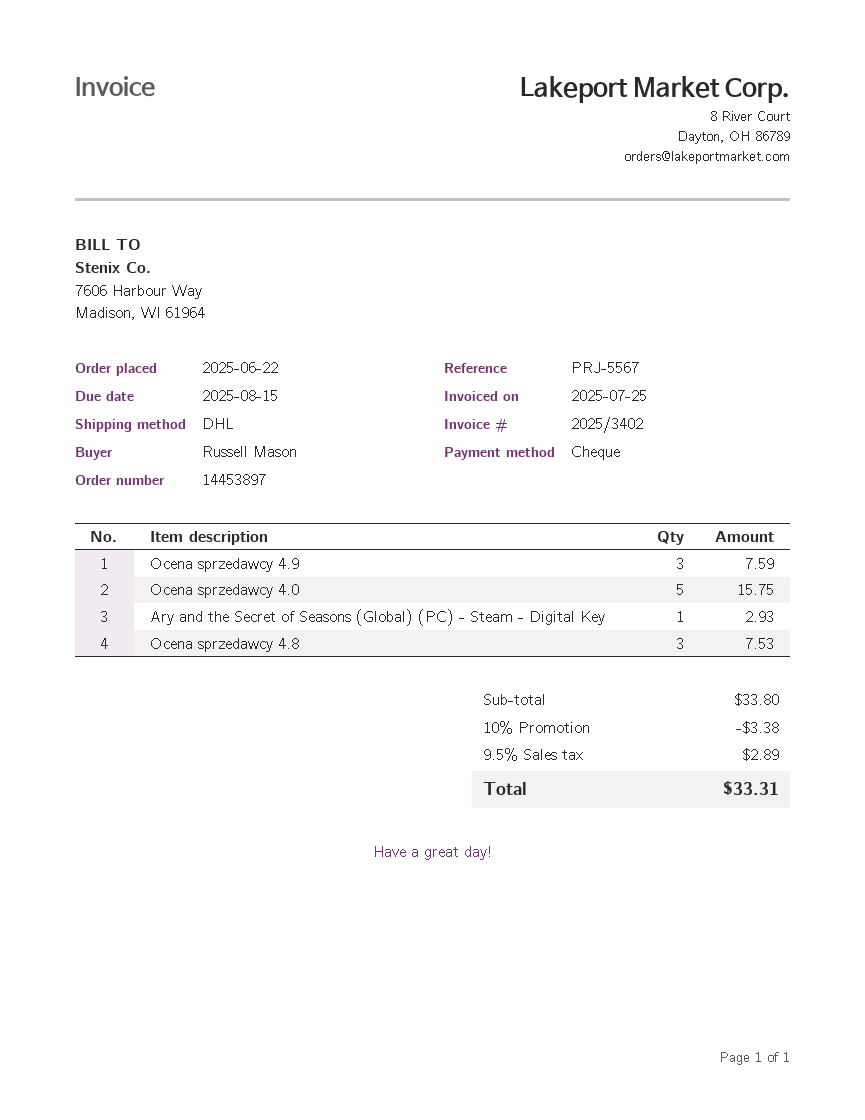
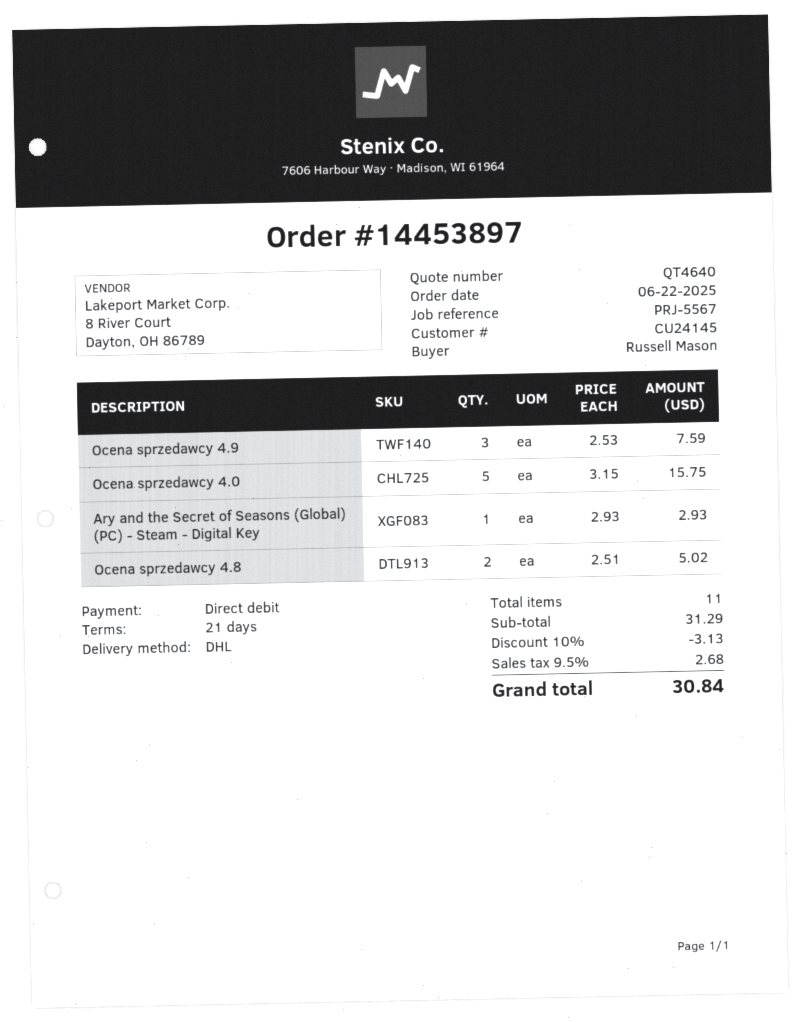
payment method: cheque -> direct debit
Ocena sprzedawcy 4.8: 3 for 7.53 -> 2 for 5.02
subtotal: 33.80 -> 31.29
discount: 10% = 3.38 -> 10% = 3.13
tax: 9.5% = 2.89 -> 9.5% = 2.68
total: 33.31 -> 30.84

